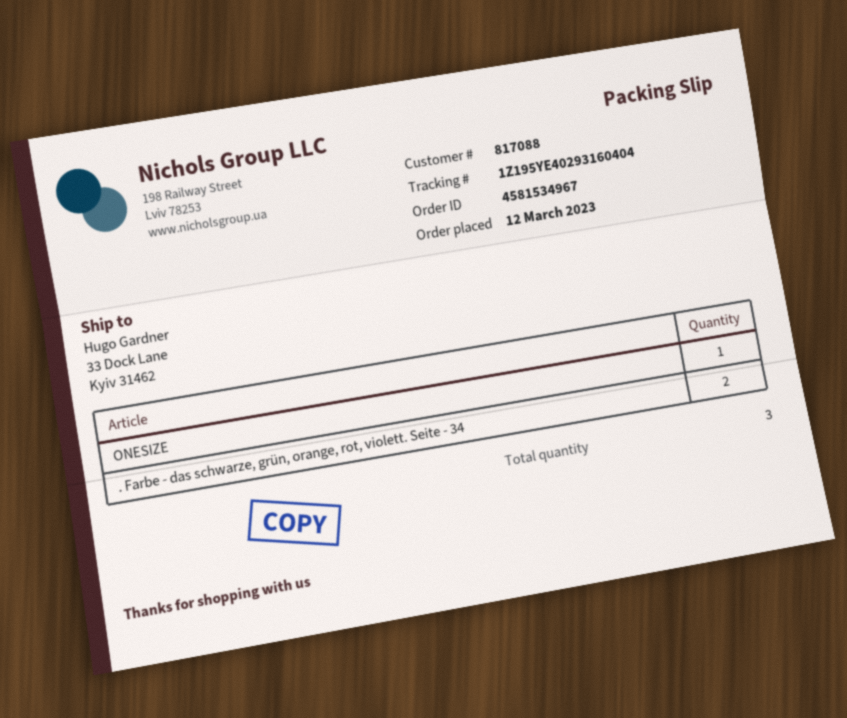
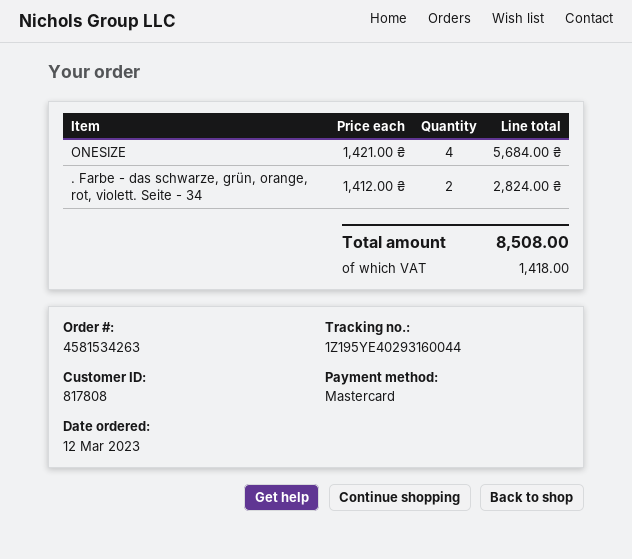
order number: 4581534967 -> 4581534263
customer number: 817088 -> 817808
tracking number: 1Z195YE40293160404 -> 1Z195YE40293160044
ONESIZE: 1 -> 4

